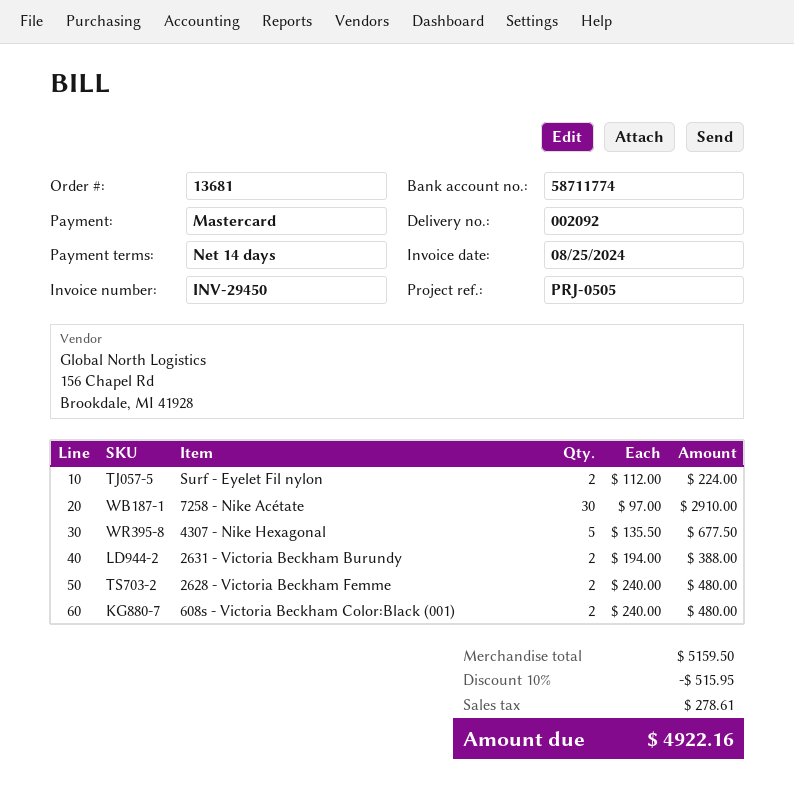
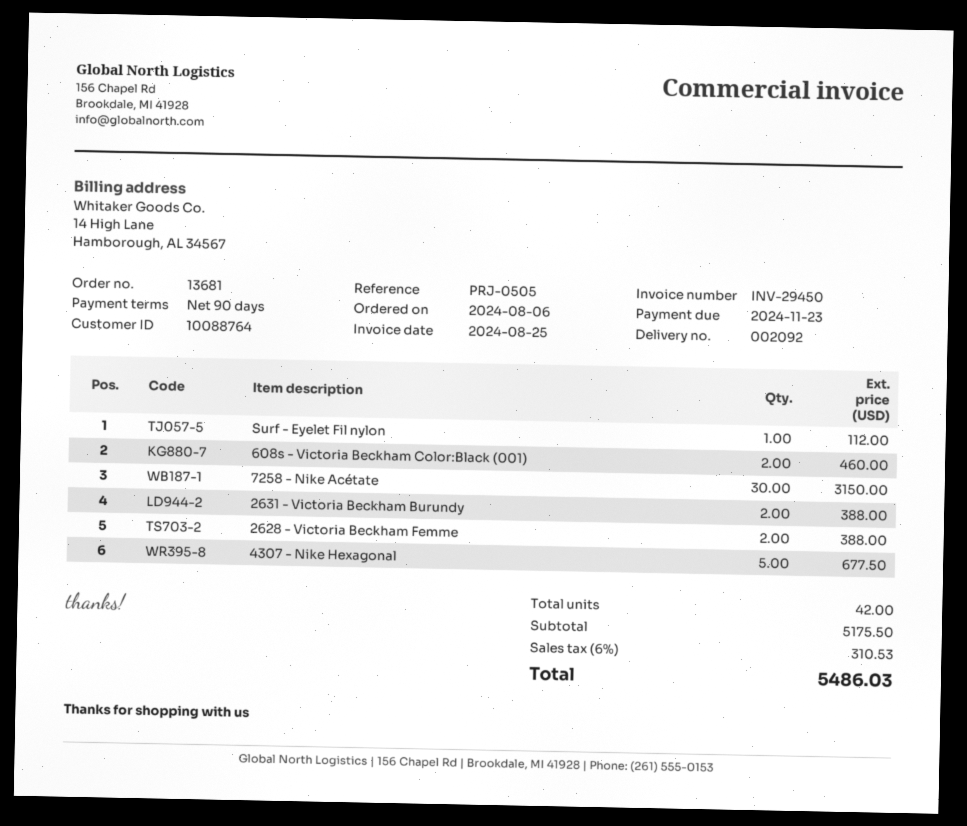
payment terms: 14 days -> 90 days
Surf - Eyelet Fil nylon: 2 for 224.00 -> 1 for 112.00
7258 - Nike Acétate: 30 for 2910.00 -> 30 for 3150.00
2628 - Victoria Beckham Femme: 2 for 480.00 -> 2 for 388.00
608s - Victoria Beckham Color:Black (001): 2 for 480.00 -> 2 for 460.00
subtotal: 5159.50 -> 5175.50
discount: 10% = 515.95 -> none
tax: 278.61 -> 310.53
total: 4922.16 -> 5486.03

